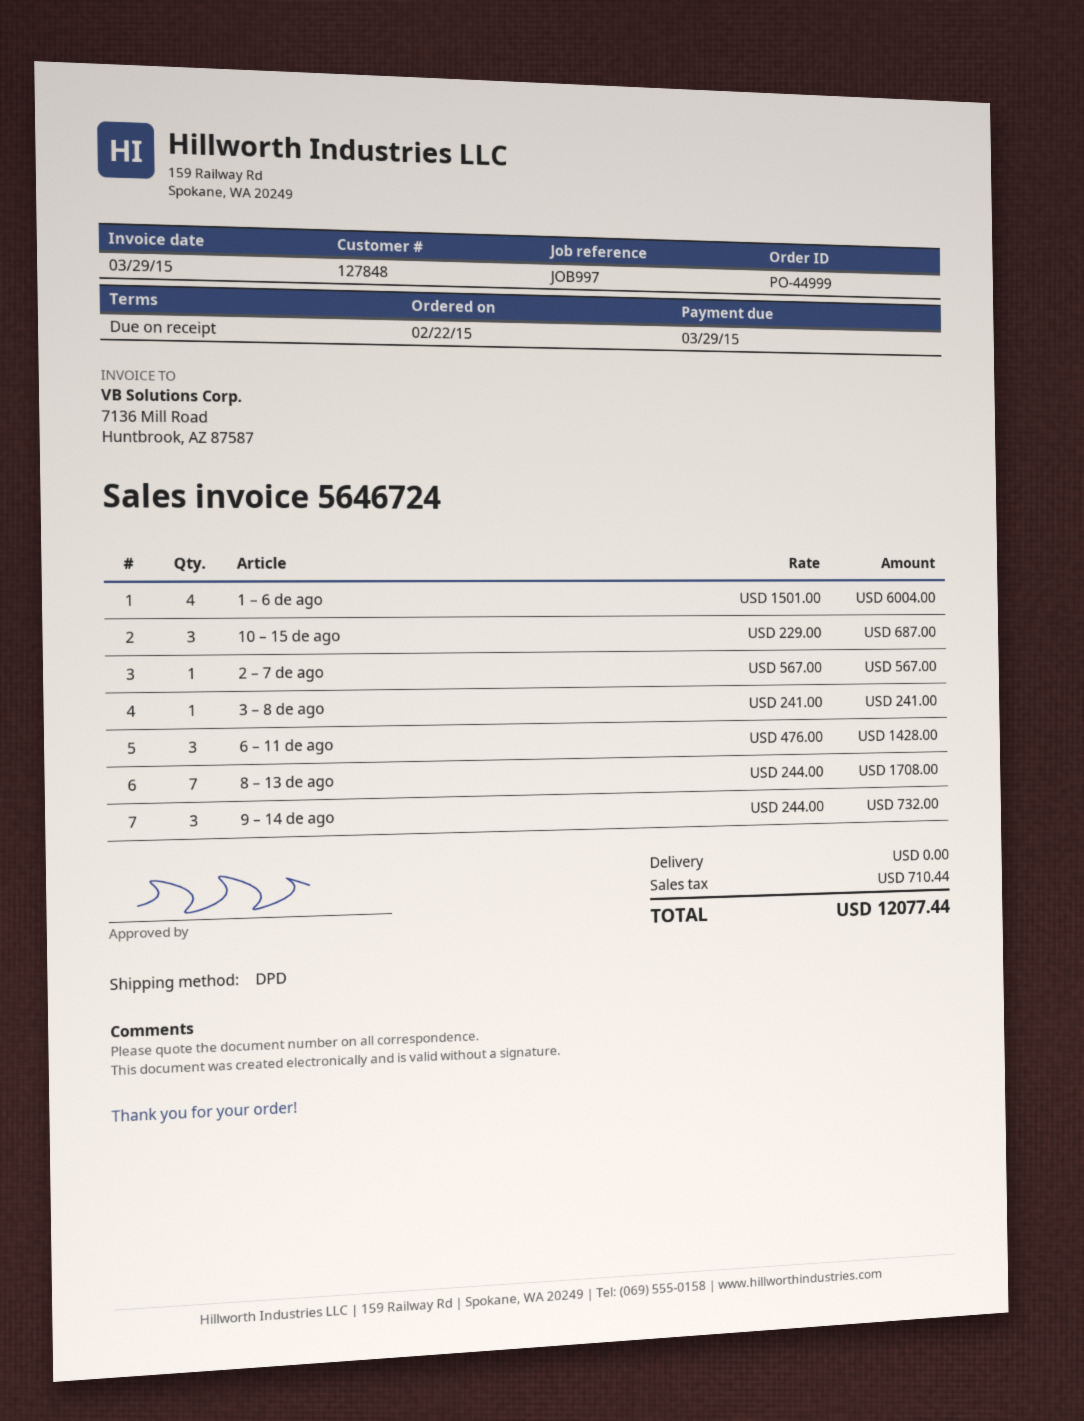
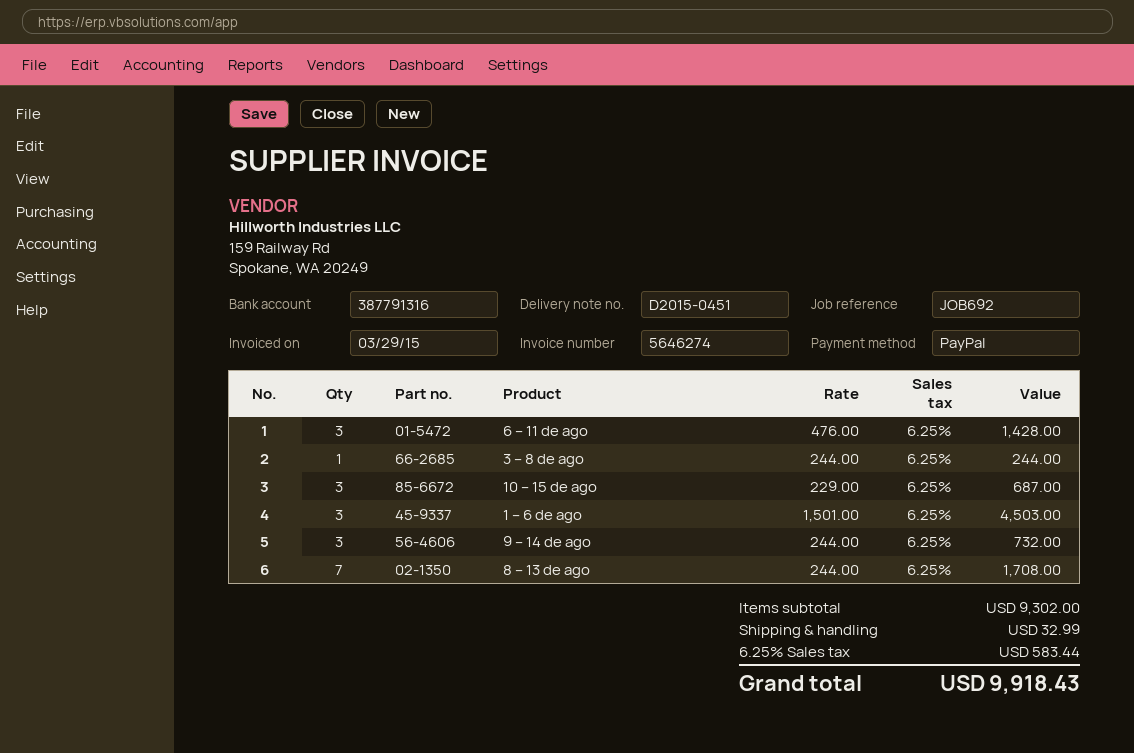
invoice number: 5646724 -> 5646274
reference: JOB997 -> JOB692
1 – 6 de ago: 4 x 1501.00 = 6004.00 -> 3 x 1501.00 = 4503.00
2 – 7 de ago: 1 x 567.00 = 567.00 -> none
3 – 8 de ago: 1 x 241.00 = 241.00 -> 1 x 244.00 = 244.00
shipping: 0.00 -> 32.99
tax: 710.44 -> 583.44
total: 12077.44 -> 9918.43

